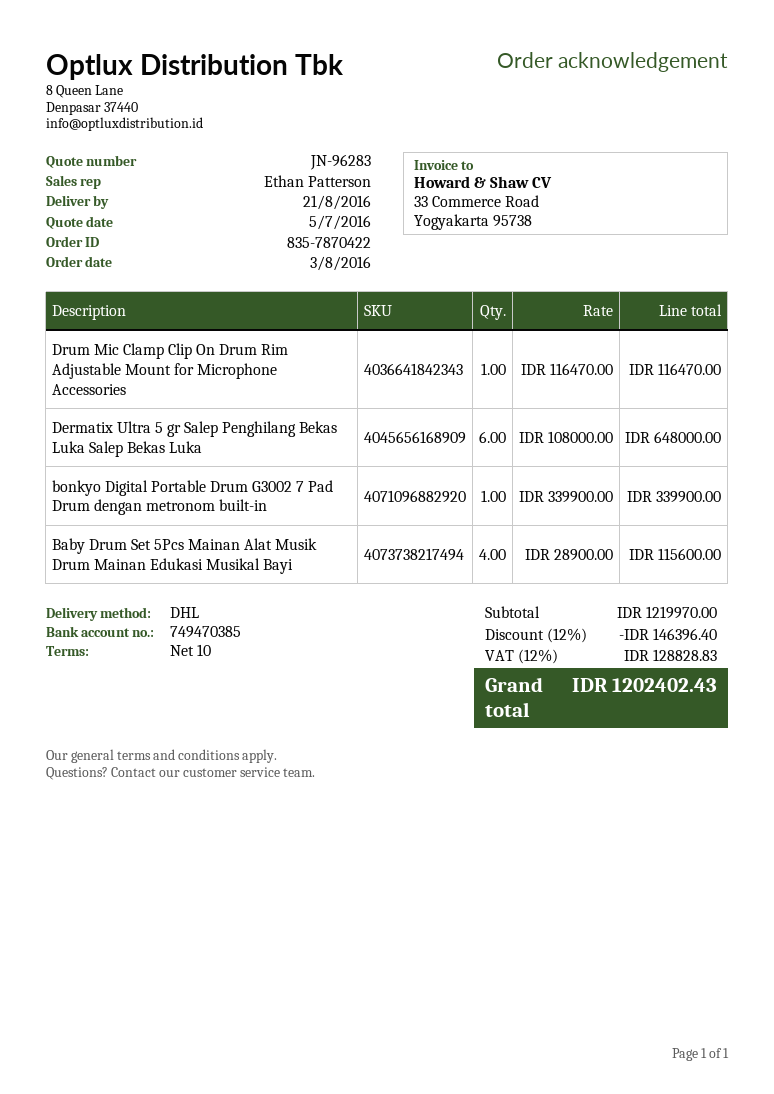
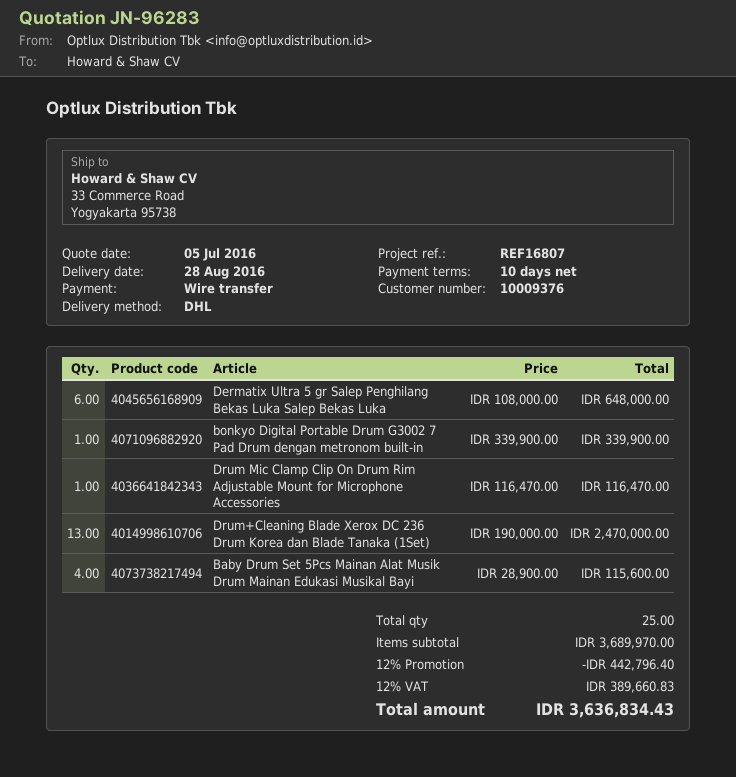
delivery date: 2016-08-21 -> 2016-08-28
Drum+Cleaning Blade Xerox DC 236 Drum Korea dan Blade Tanaka (1Set): none -> 13 x 190000.00 = 2470000.00
subtotal: 1219970.00 -> 3689970.00
discount: 12% = 146396.40 -> 12% = 442796.40
tax: 12% = 128828.83 -> 12% = 389660.83
total: 1202402.43 -> 3636834.43

